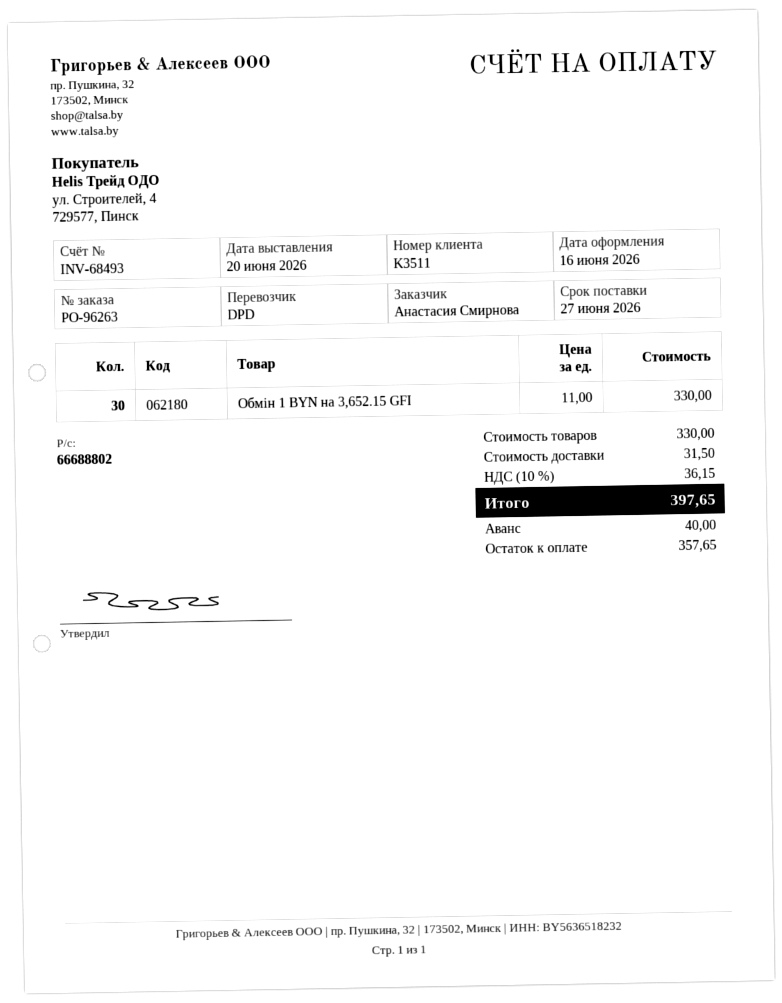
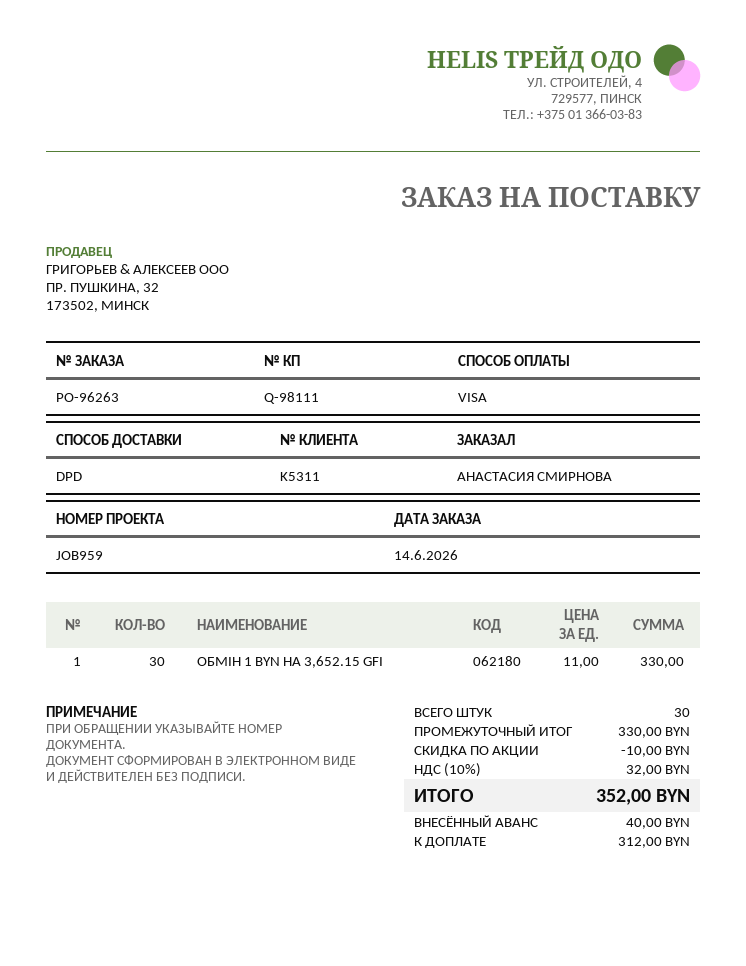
order date: 2026-06-16 -> 2026-06-14
customer number: K3511 -> K5311
discount: none -> 10.00
shipping: 31.50 -> none
tax: 10% = 36.15 -> 10% = 32.00
total: 397.65 -> 352.00
balance: 357.65 -> 312.00

